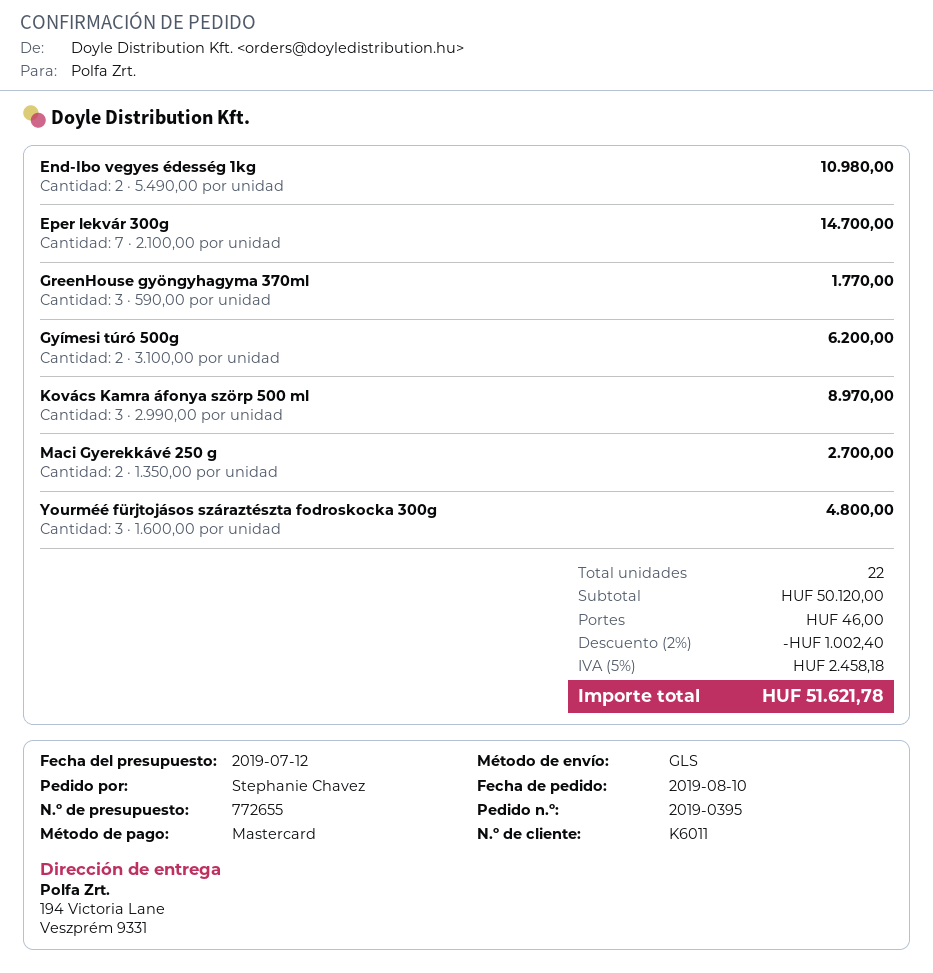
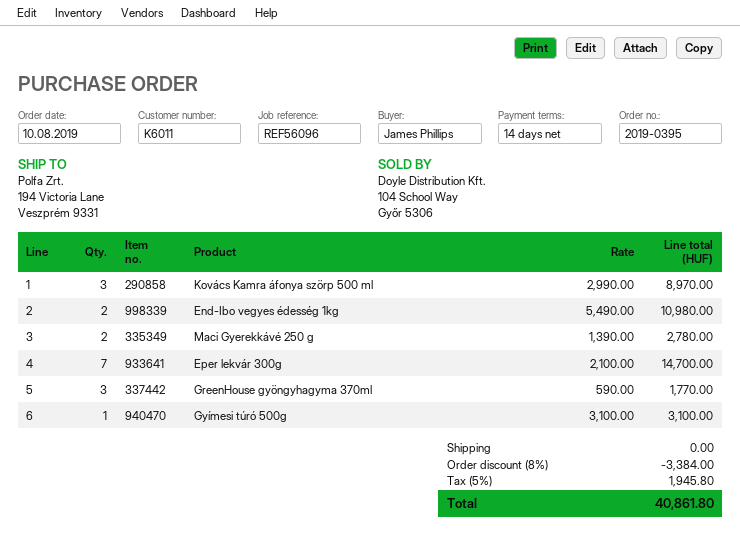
ordered by: Stephanie Chavez -> James Phillips
Gyímesi túró 500g: 2 x 3100.00 = 6200.00 -> 1 x 3100.00 = 3100.00
Maci Gyerekkávé 250 g: 2 x 1350.00 = 2700.00 -> 2 x 1390.00 = 2780.00
Yourméé fürjtojásos száraztészta fodroskocka 300g: 3 x 1600.00 = 4800.00 -> none
discount: 2% = 1002.40 -> 8% = 3384.00
shipping: 46.00 -> 0.00
tax: 5% = 2458.18 -> 5% = 1945.80
total: 51621.78 -> 40861.80

